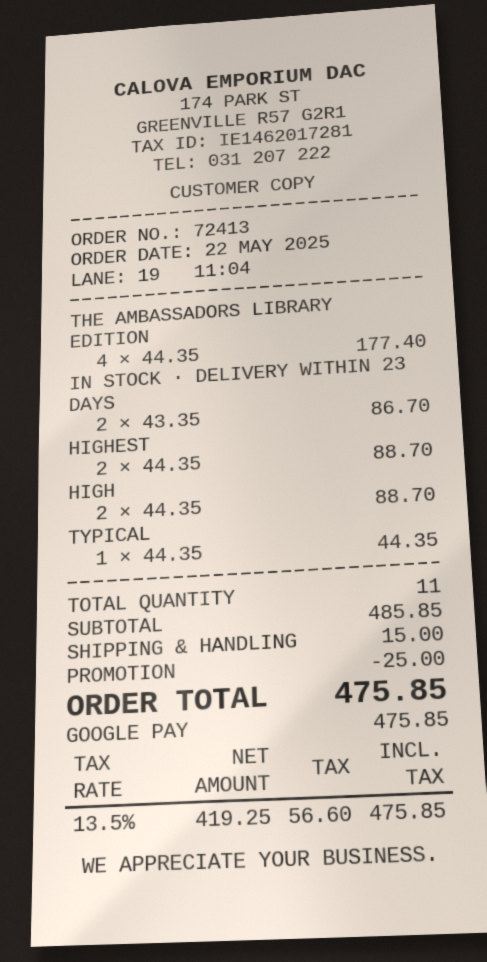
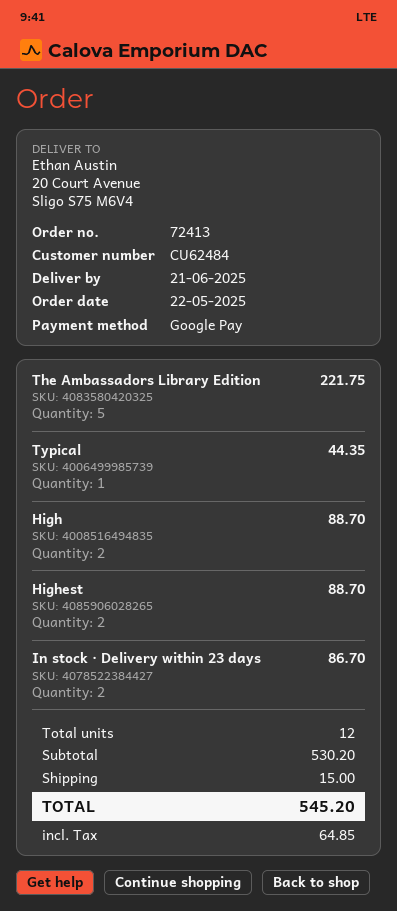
THE AMBASSADORS LIBRARY EDITION: 4 for 177.40 -> 5 for 221.75
total quantity: 11 -> 12
subtotal: 485.85 -> 530.20
discount: 25.00 -> none
tax: 56.60 -> 64.85
total: 475.85 -> 545.20

